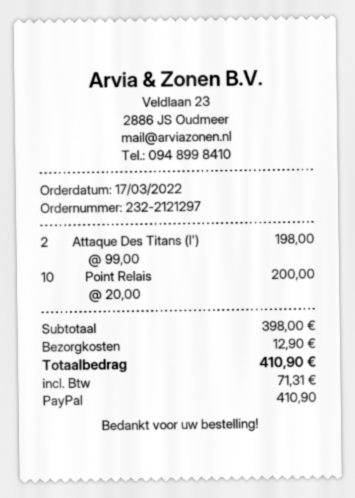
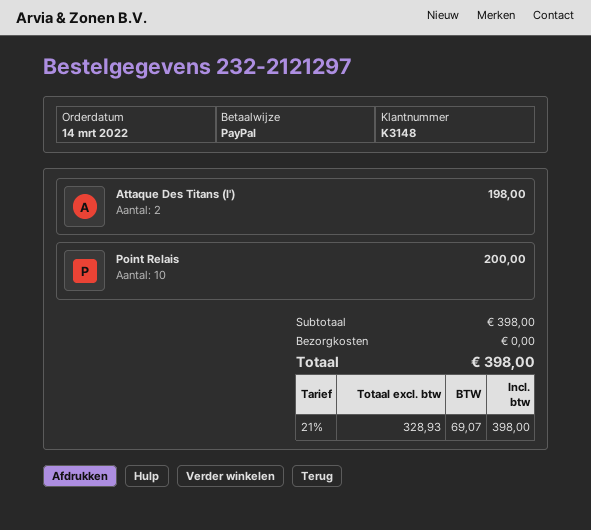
order date: 2022-03-17 -> 2022-03-14
shipping: 12.90 -> 0.00
tax: 71.31 -> 69.07
total: 410.90 -> 398.00

